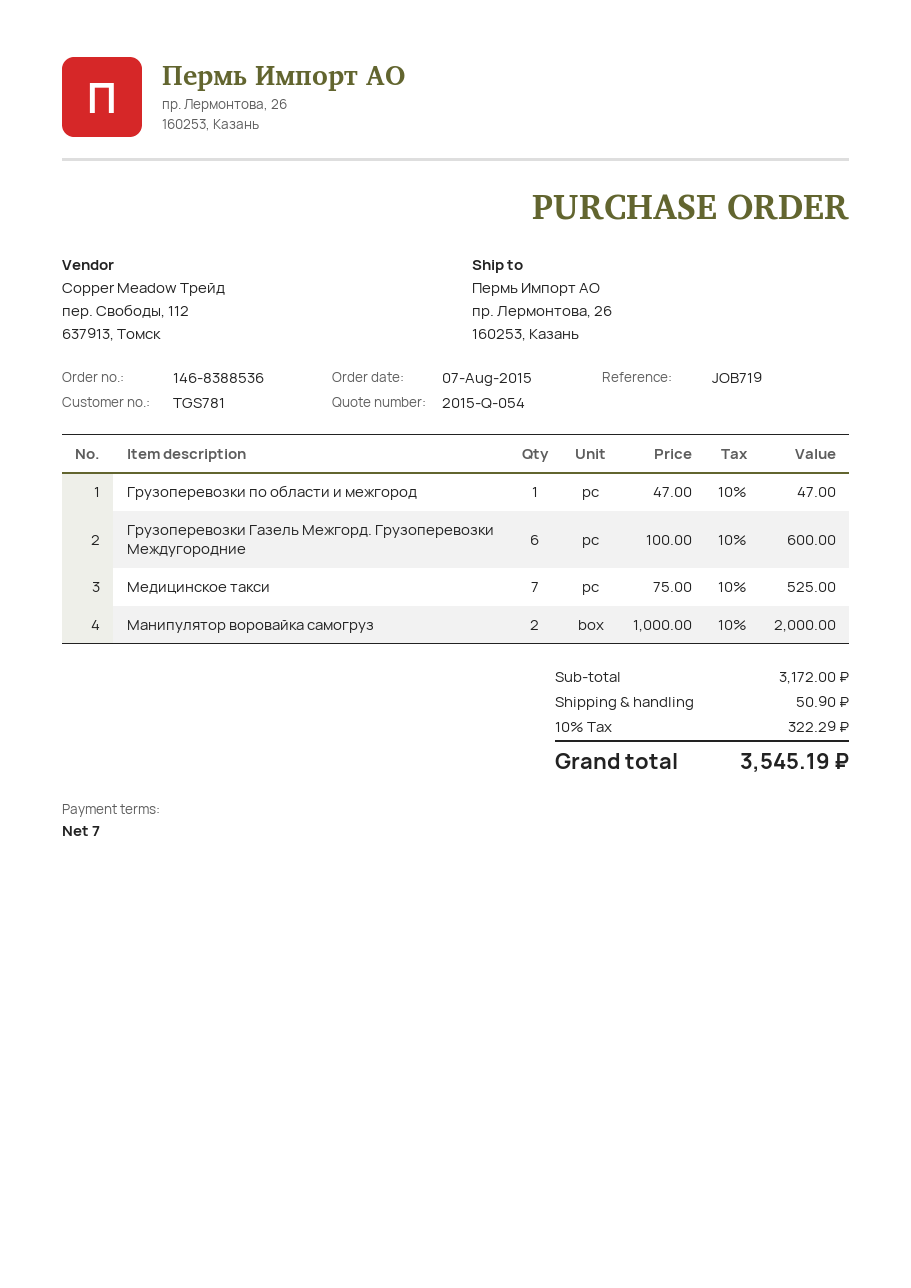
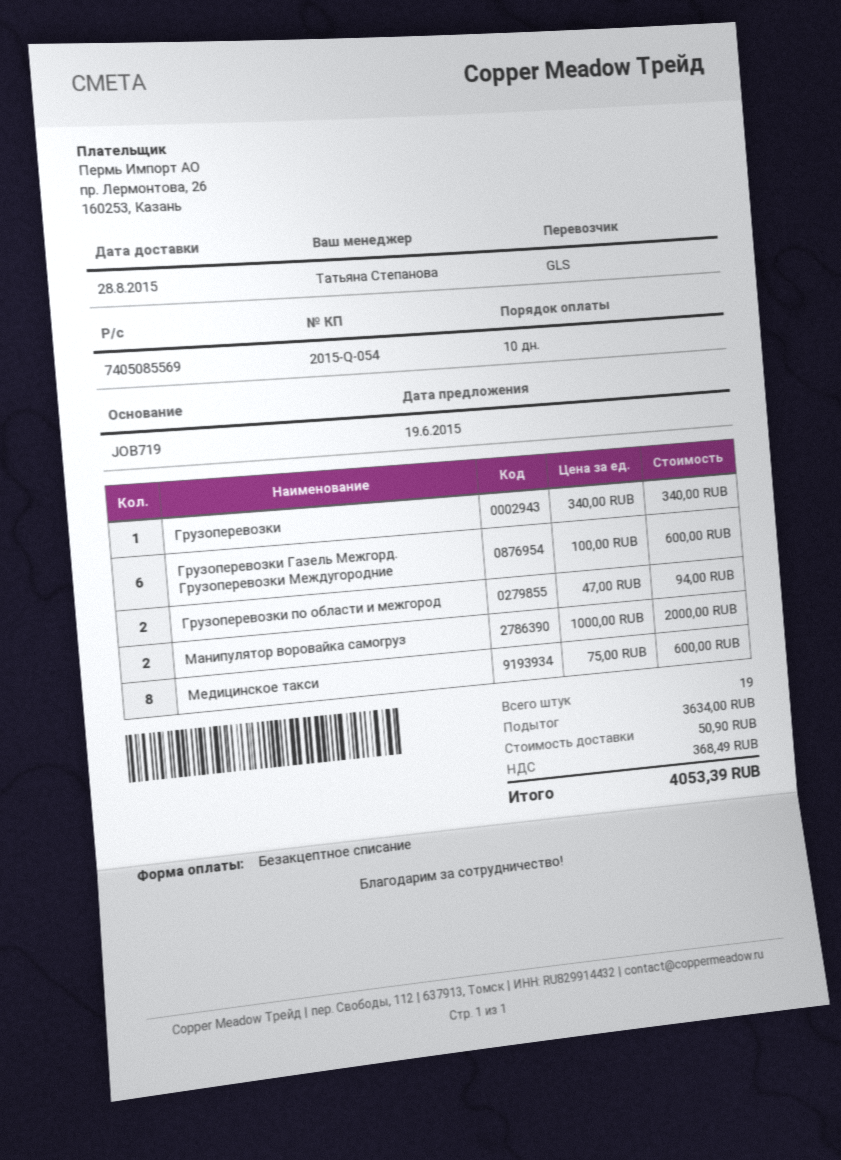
payment terms: 7 days -> 10 days
Грузоперевозки по области и межгород: 1 x 47.00 = 47.00 -> 2 x 47.00 = 94.00
Медицинское такси: 7 x 75.00 = 525.00 -> 8 x 75.00 = 600.00
Грузоперевозки: none -> 1 x 340.00 = 340.00
subtotal: 3172.00 -> 3634.00
tax: 322.29 -> 368.49
total: 3545.19 -> 4053.39

